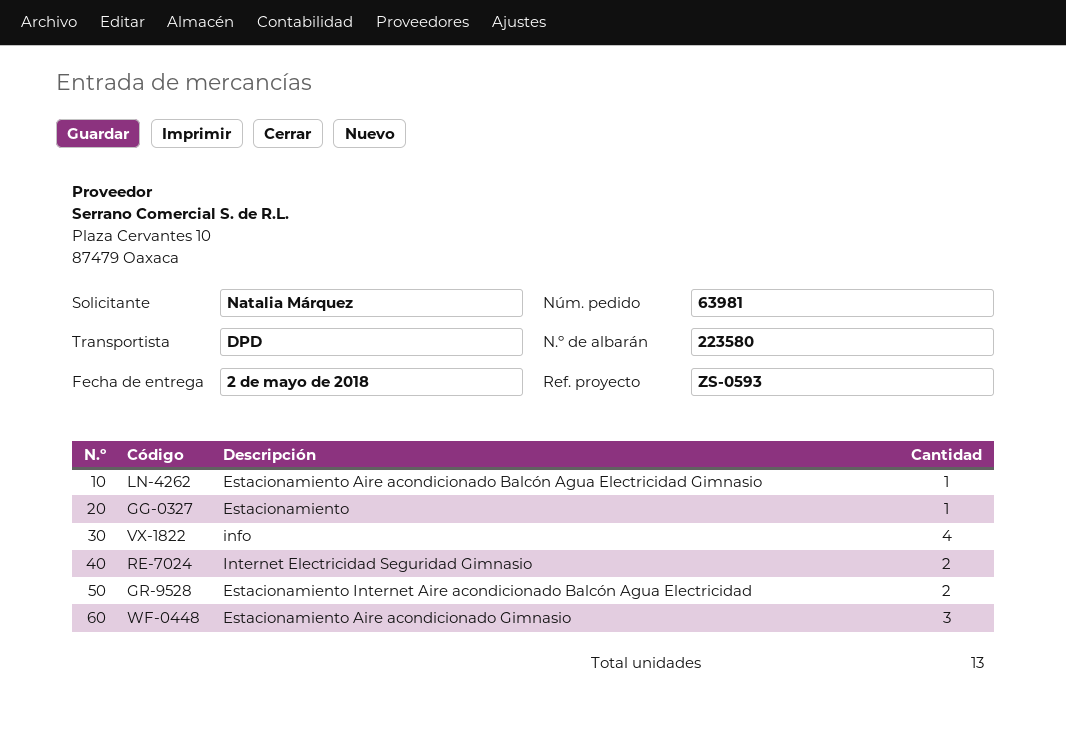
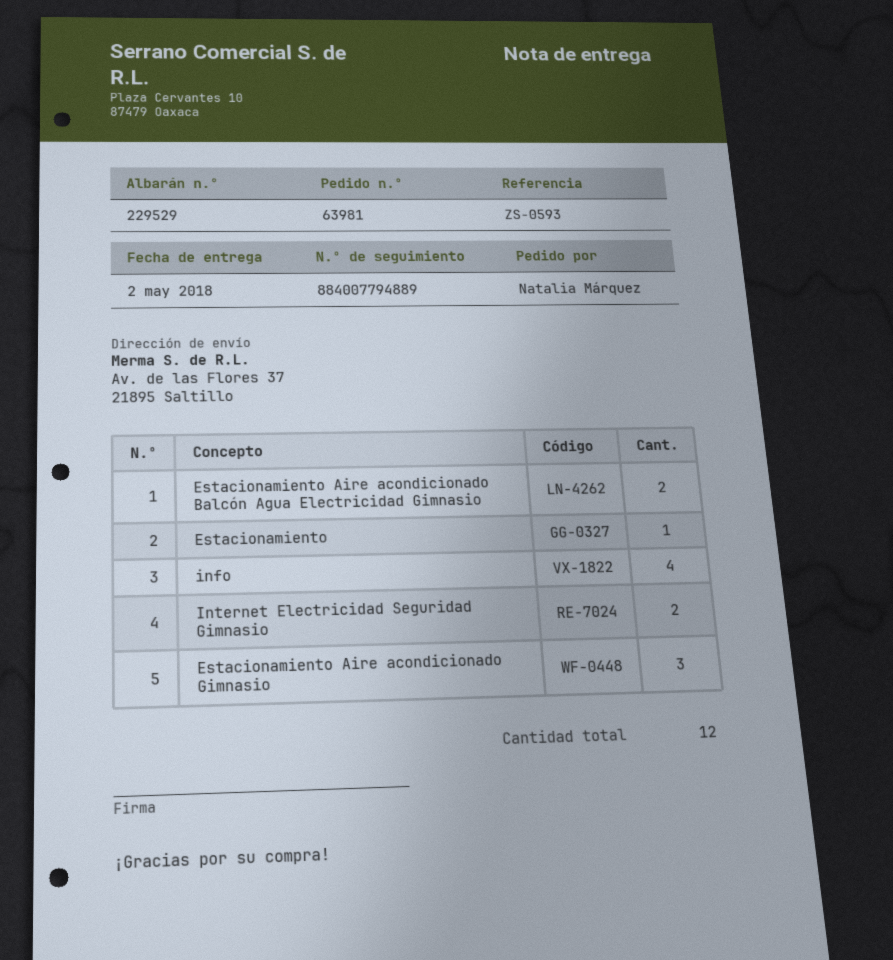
delivery note number: 223580 -> 229529
Estacionamiento Aire acondicionado Balcón Agua Electricidad Gimnasio: 1 -> 2
Estacionamiento Internet Aire acondicionado Balcón Agua Electricidad: 2 -> none
total quantity: 13 -> 12

